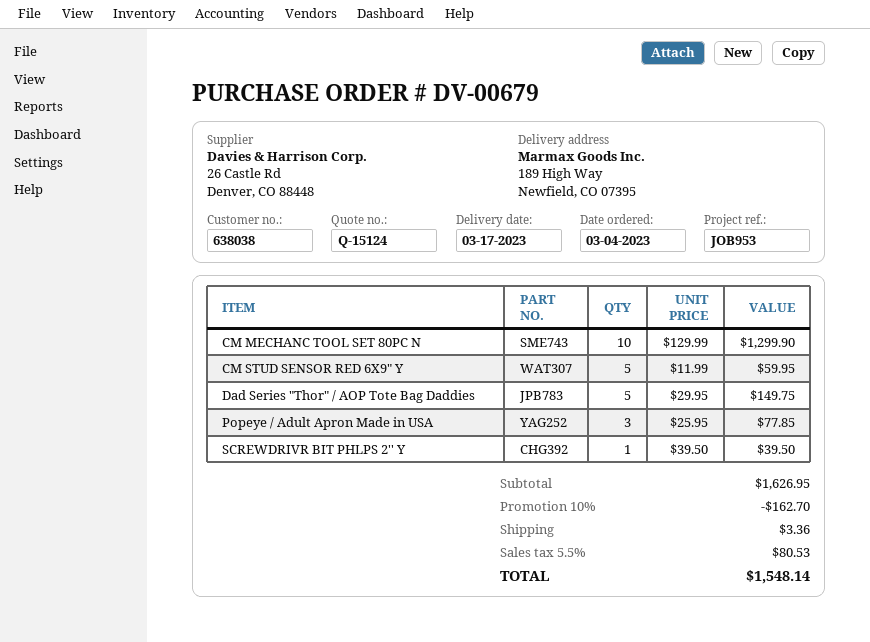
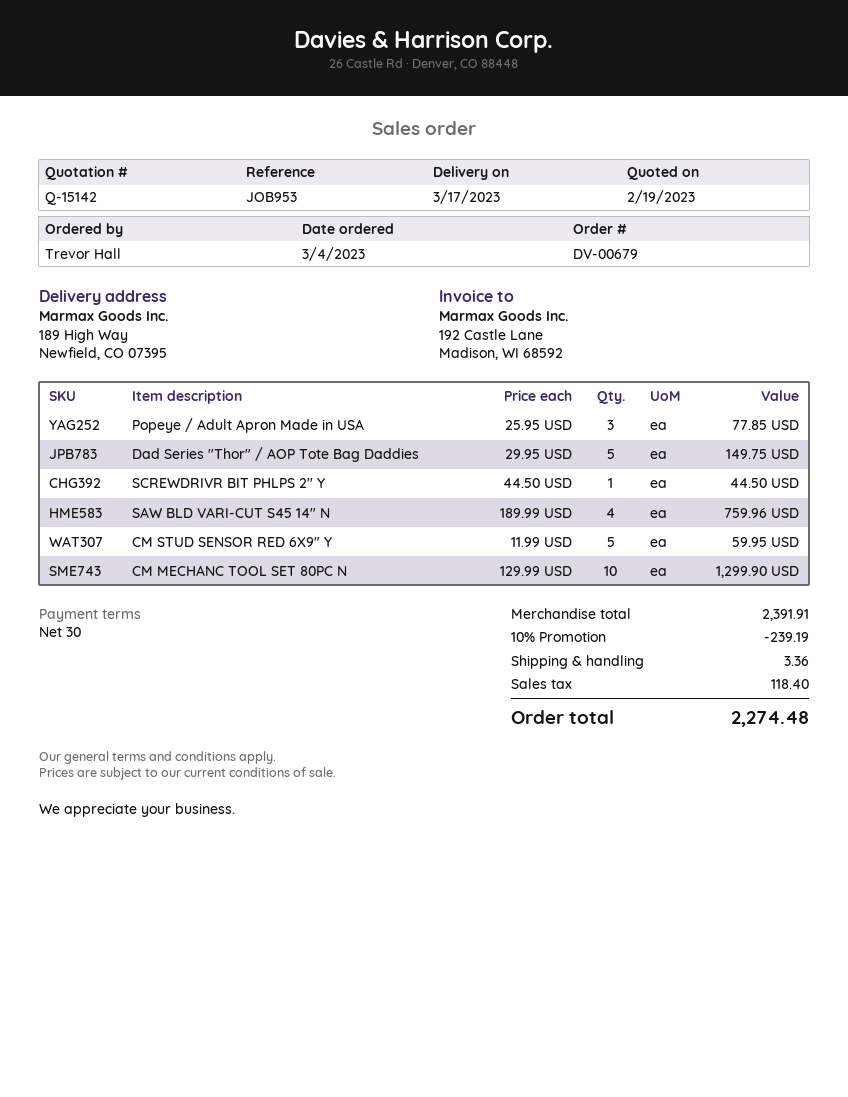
quote number: Q-15124 -> Q-15142
SCREWDRIVR BIT PHLPS 2'' Y: 1 x 39.50 = 39.50 -> 1 x 44.50 = 44.50
SAW BLD VARI-CUT S45 14" N: none -> 4 x 189.99 = 759.96
subtotal: 1626.95 -> 2391.91
discount: 10% = 162.70 -> 10% = 239.19
tax: 80.53 -> 118.40
total: 1548.14 -> 2274.48

